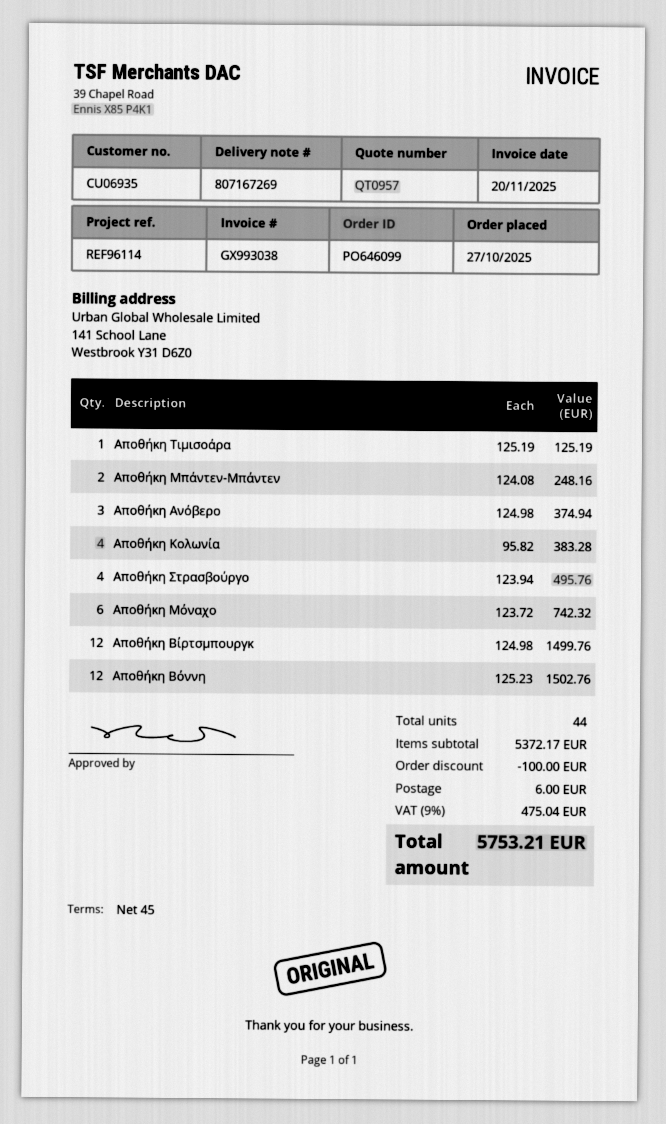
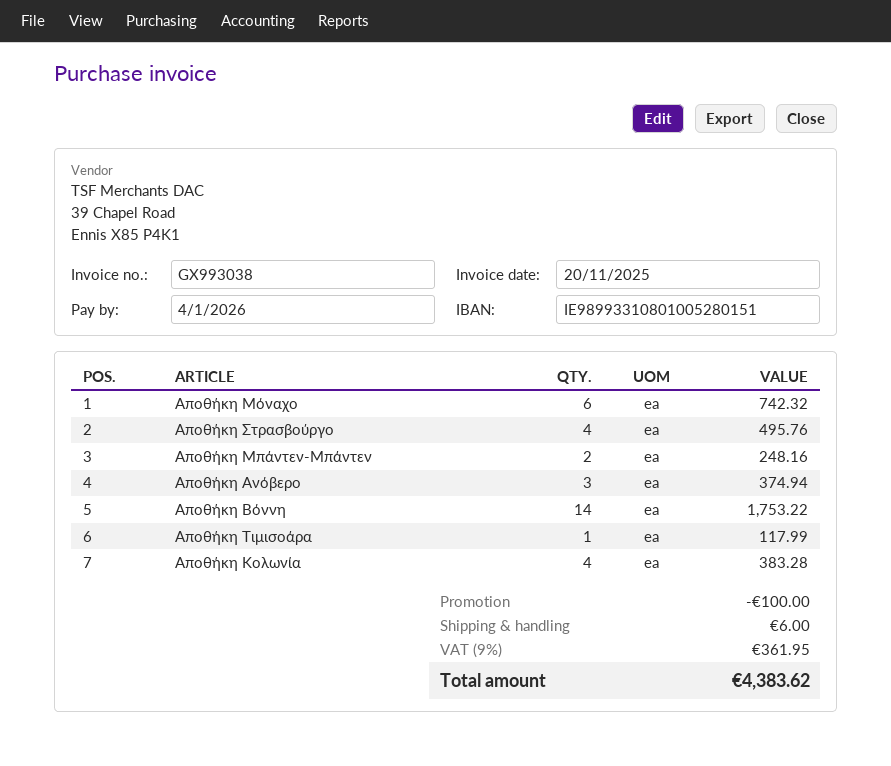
Αποθήκη Τιμισοάρα: 1 for 125.19 -> 1 for 117.99
Αποθήκη Βίρτσμπουργκ: 12 for 1499.76 -> none
Αποθήκη Βόννη: 12 for 1502.76 -> 14 for 1753.22
tax: 9% = 475.04 -> 9% = 361.95
total: 5753.21 -> 4383.62

